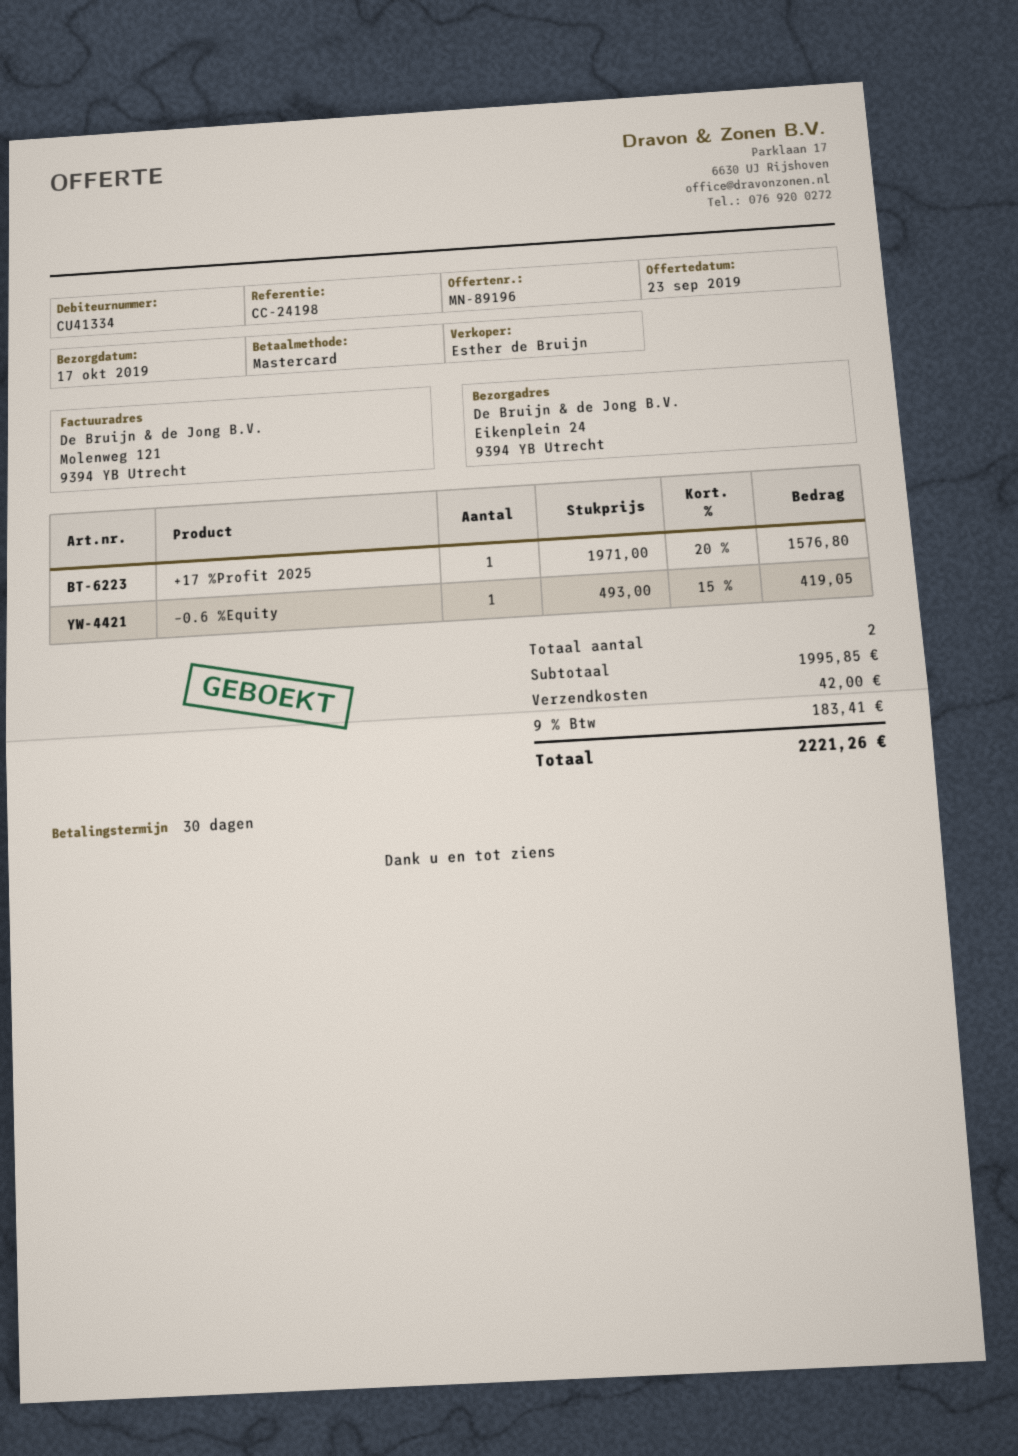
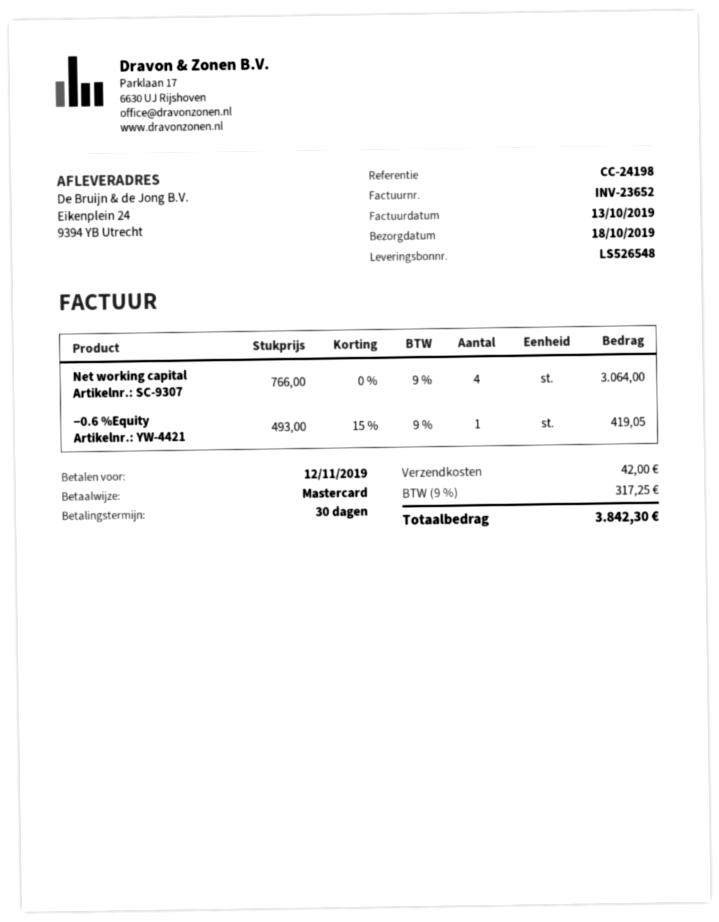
delivery date: 2019-10-17 -> 2019-10-18
+17 %Profit 2025: 1 x 1971.00 - 20% = 1576.80 -> none
Net working capital: none -> 4 x 766.00 = 3064.00
tax: 9% = 183.41 -> 9% = 317.25
total: 2221.26 -> 3842.30

